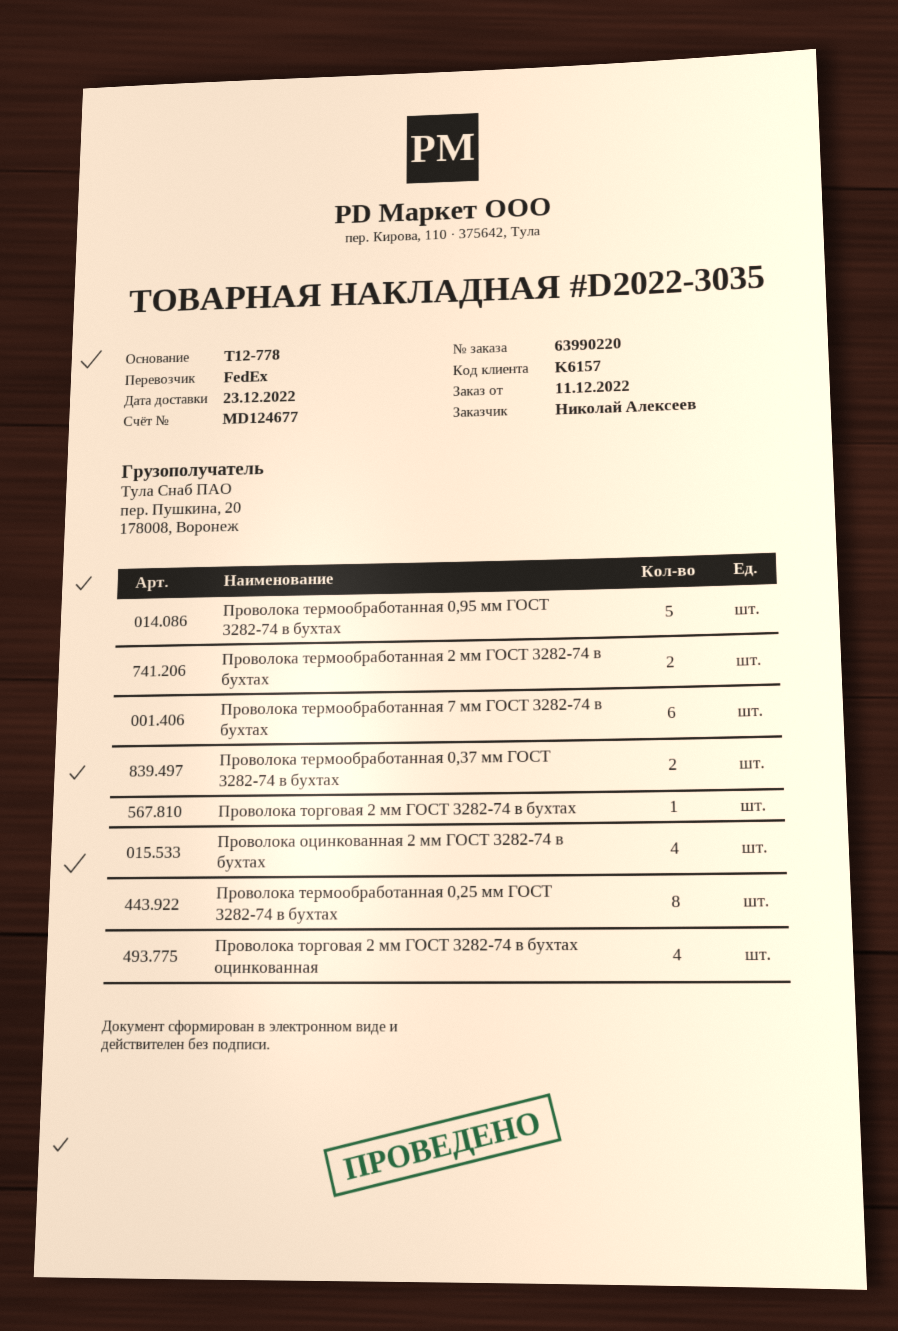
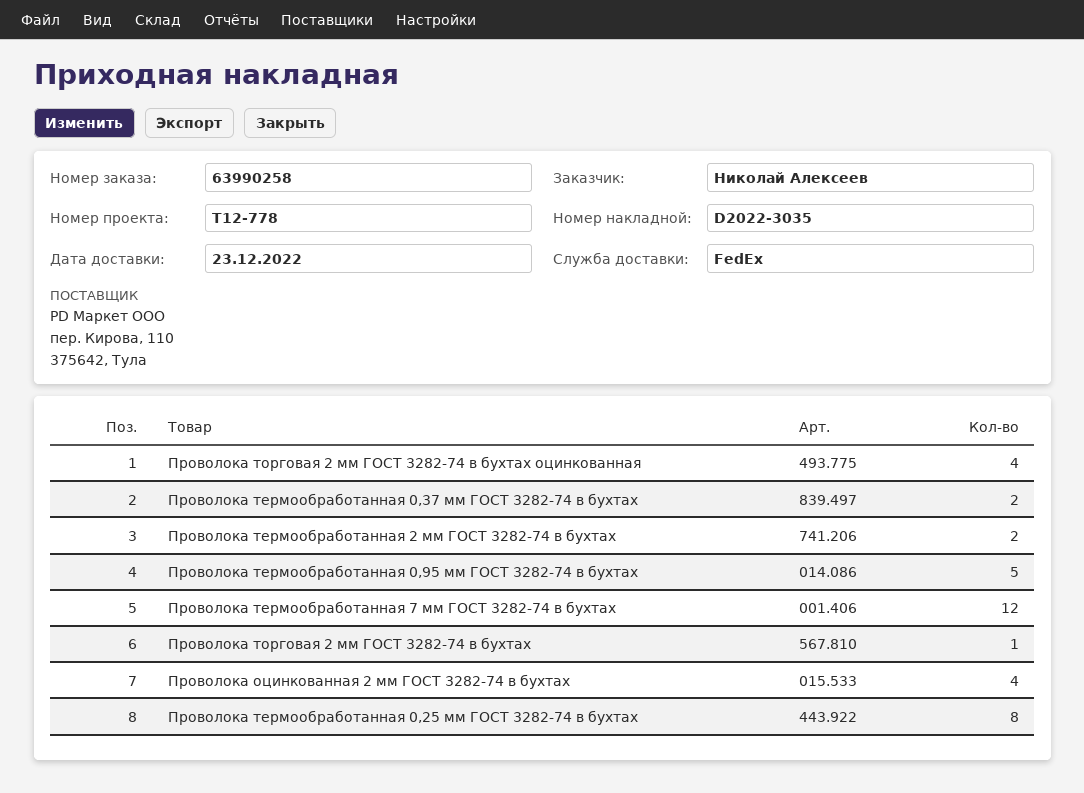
order number: 63990220 -> 63990258
Проволока термообработанная 7 мм ГОСТ 3282-74 в бухтах: 6 -> 12

